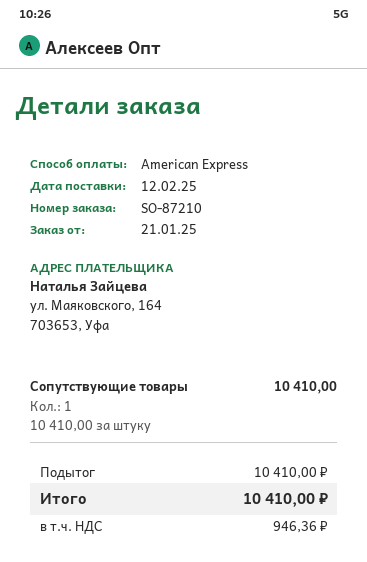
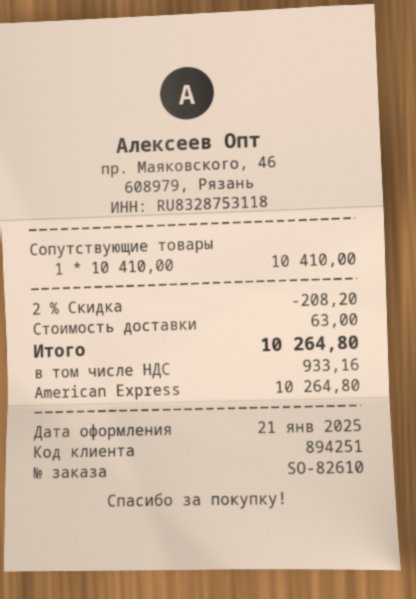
order number: SO-87210 -> SO-82610
discount: none -> 2% = 208.20
shipping: none -> 63.00
tax: 946.36 -> 933.16
total: 10410.00 -> 10264.80

